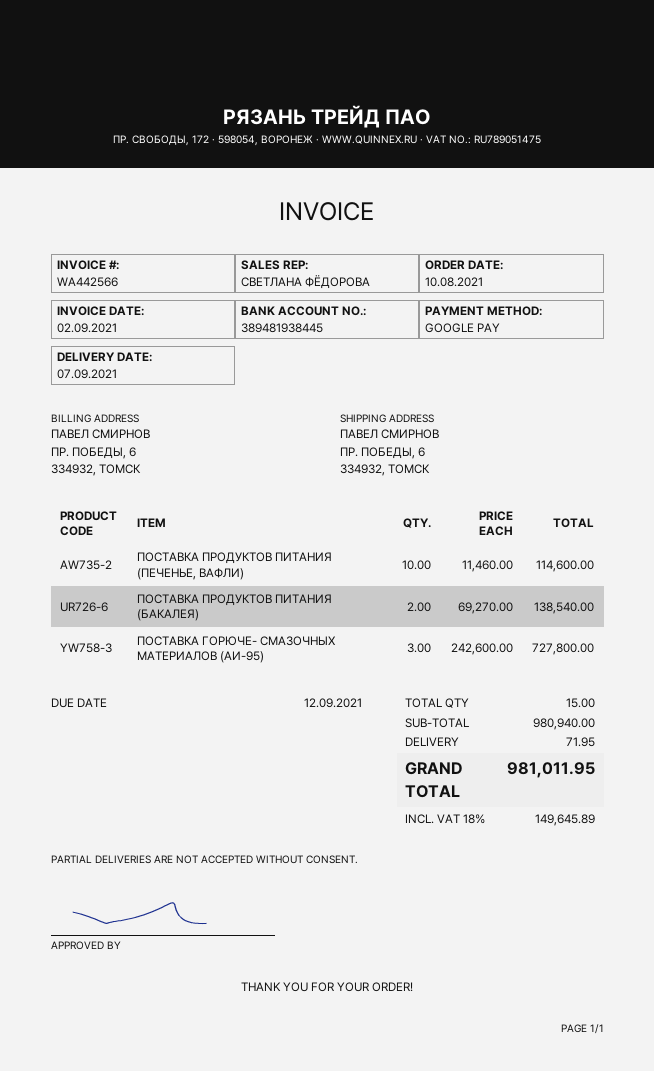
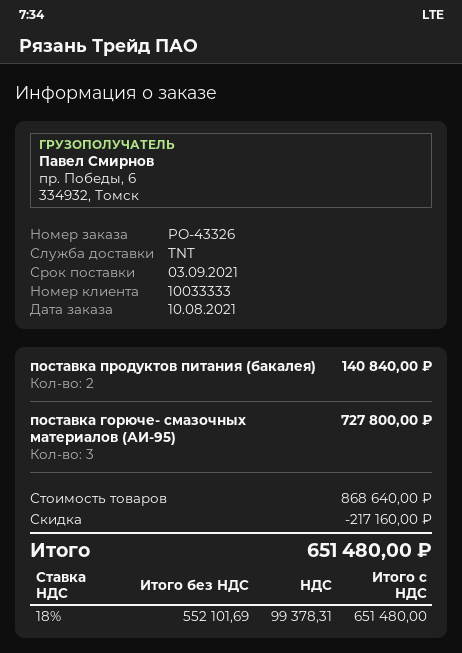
delivery date: 2021-09-07 -> 2021-09-03
ПОСТАВКА ПРОДУКТОВ ПИТАНИЯ (ПЕЧЕНЬЕ, ВАФЛИ): 10 for 114600.00 -> none
ПОСТАВКА ПРОДУКТОВ ПИТАНИЯ (БАКАЛЕЯ): 2 for 138540.00 -> 2 for 140840.00
subtotal: 980940.00 -> 868640.00
discount: none -> 217160.00
shipping: 71.95 -> none
tax: 18% = 149645.89 -> 18% = 99378.31
total: 981011.95 -> 651480.00

